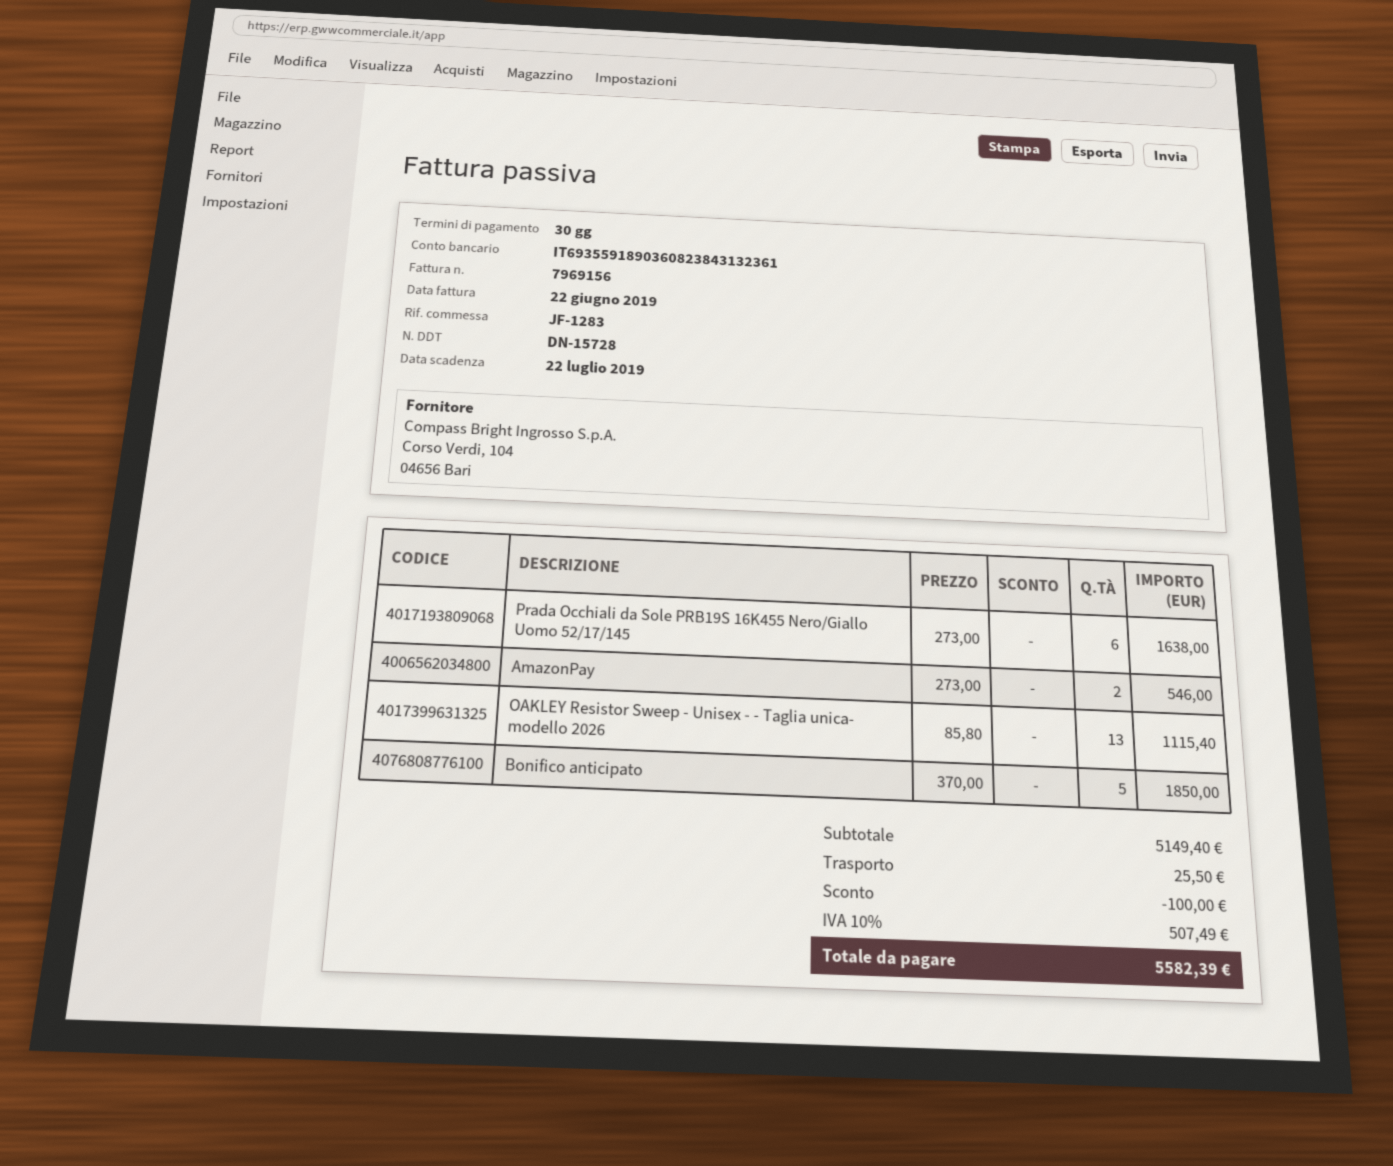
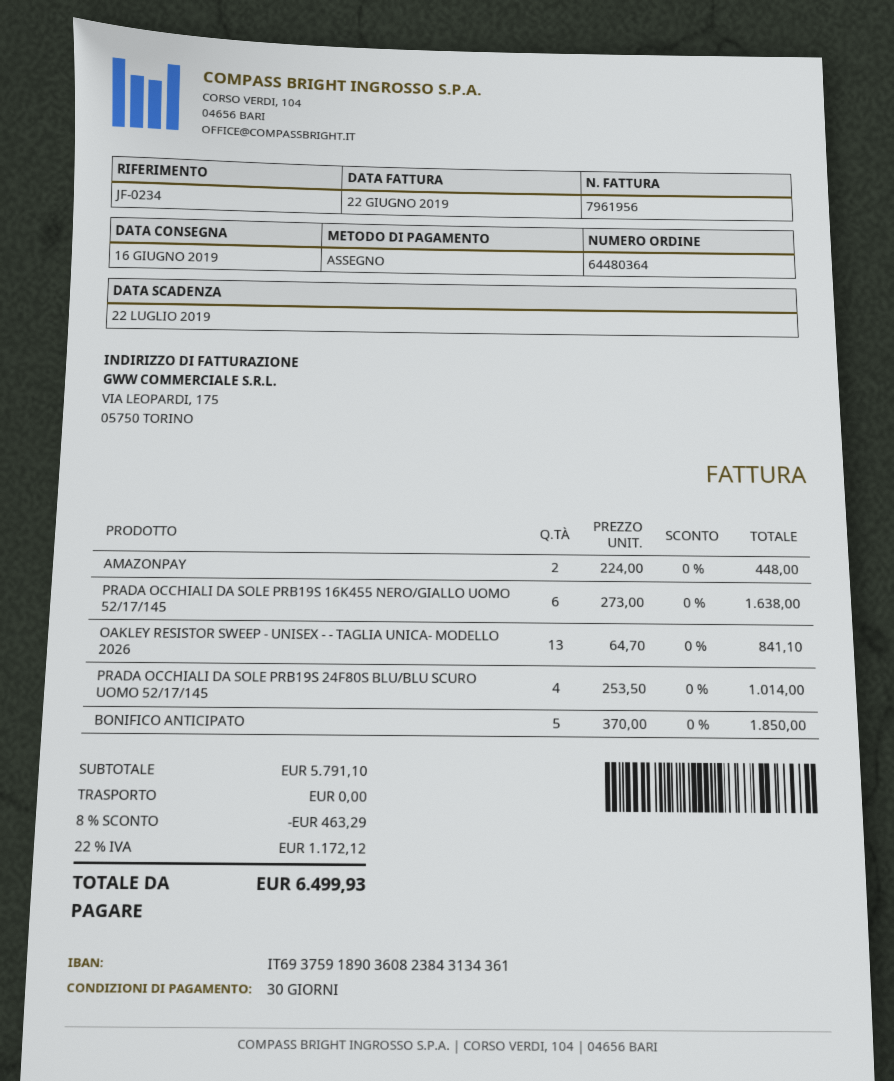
invoice number: 7969156 -> 7961956
reference: JF-1283 -> JF-0234
bank account: IT6935591890360823843132361 -> IT6937591890360823843134361
AmazonPay: 2 x 273.00 = 546.00 -> 2 x 224.00 = 448.00
OAKLEY Resistor Sweep - Unisex - - Taglia unica- modello 2026: 13 x 85.80 = 1115.40 -> 13 x 64.70 = 841.10
PRADA OCCHIALI DA SOLE PRB19S 24F80S BLU/BLU SCURO UOMO 52/17/145: none -> 4 x 253.50 = 1014.00
subtotal: 5149.40 -> 5791.10
discount: 100.00 -> 463.29
shipping: 25.50 -> 0.00
tax: 10% = 507.49 -> 22% = 1172.12
total: 5582.39 -> 6499.93

